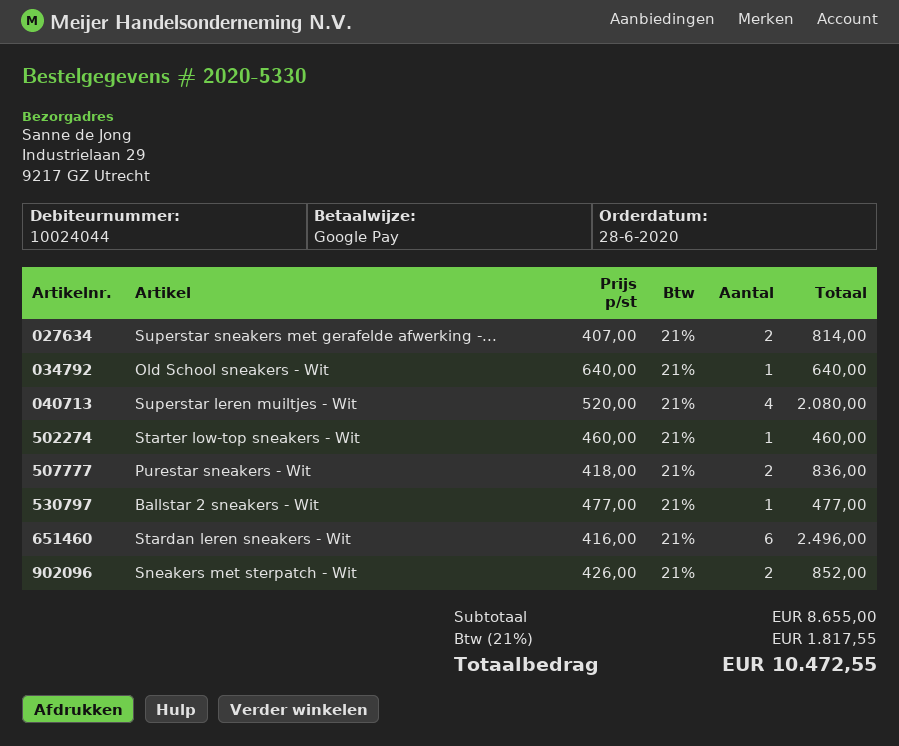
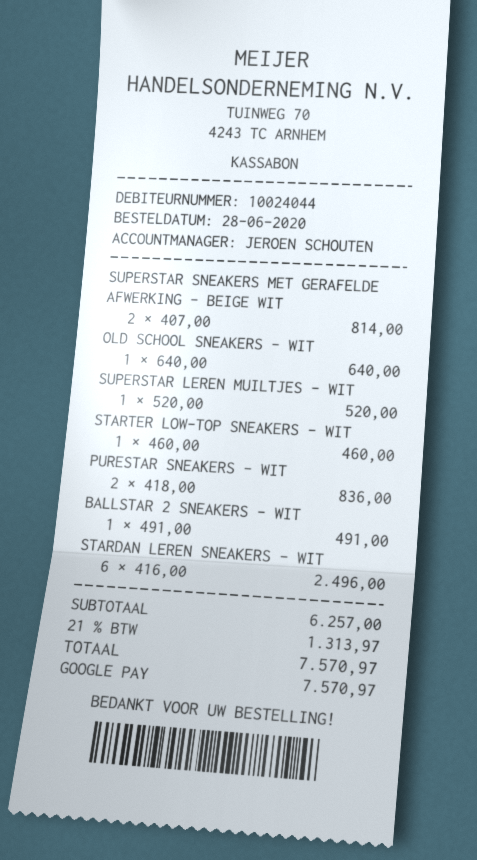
Superstar leren muiltjes - Wit: 4 x 520.00 = 2080.00 -> 1 x 520.00 = 520.00
Ballstar 2 sneakers - Wit: 1 x 477.00 = 477.00 -> 1 x 491.00 = 491.00
Sneakers met sterpatch - Wit: 2 x 426.00 = 852.00 -> none
subtotal: 8655.00 -> 6257.00
tax: 21% = 1817.55 -> 21% = 1313.97
total: 10472.55 -> 7570.97

